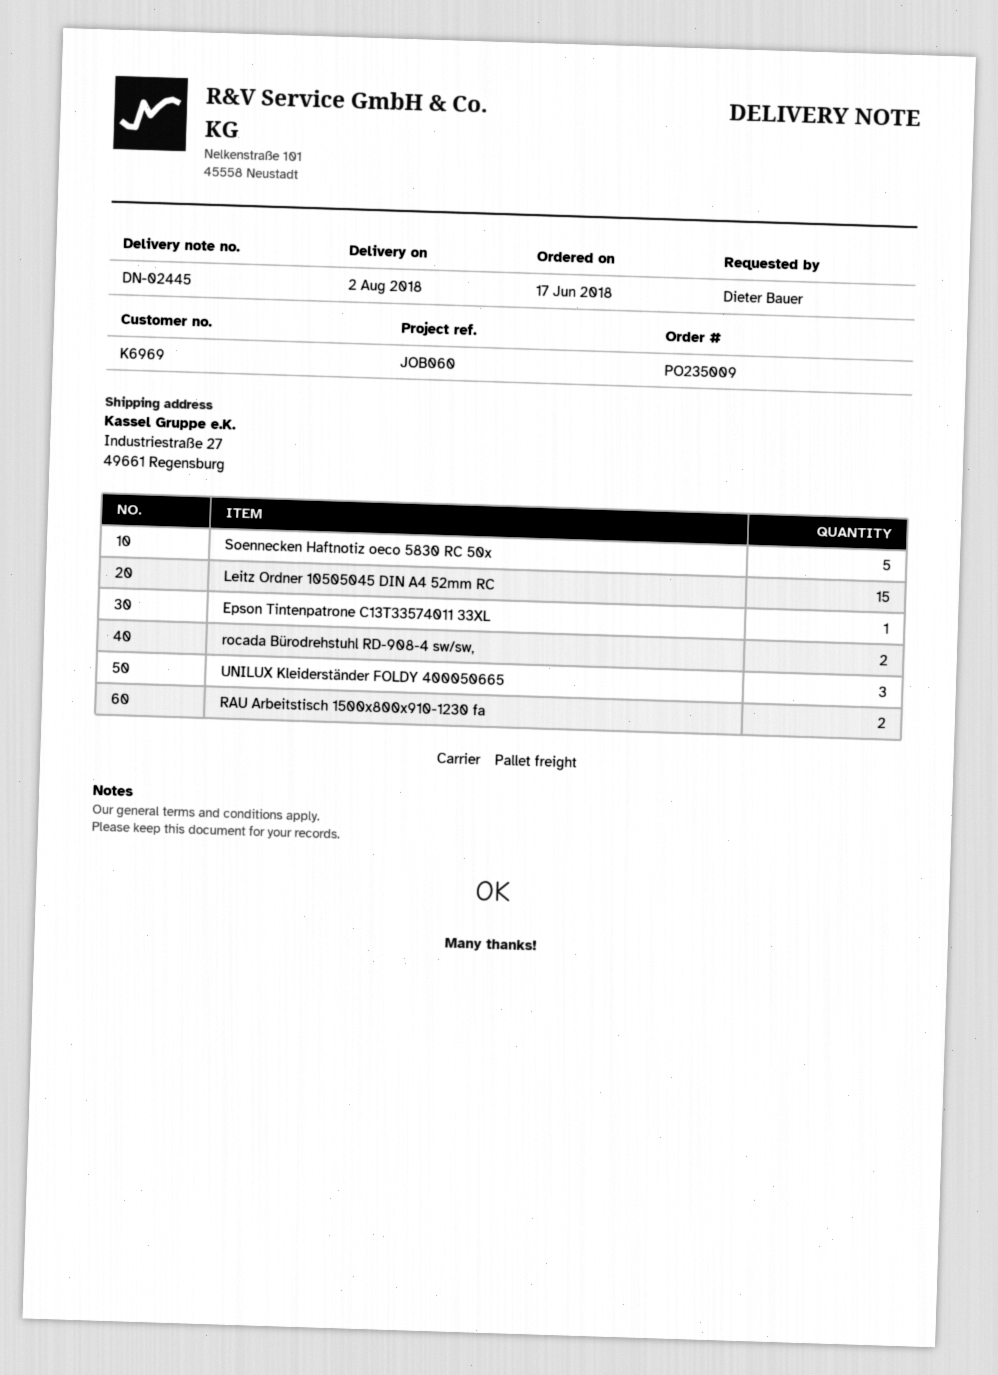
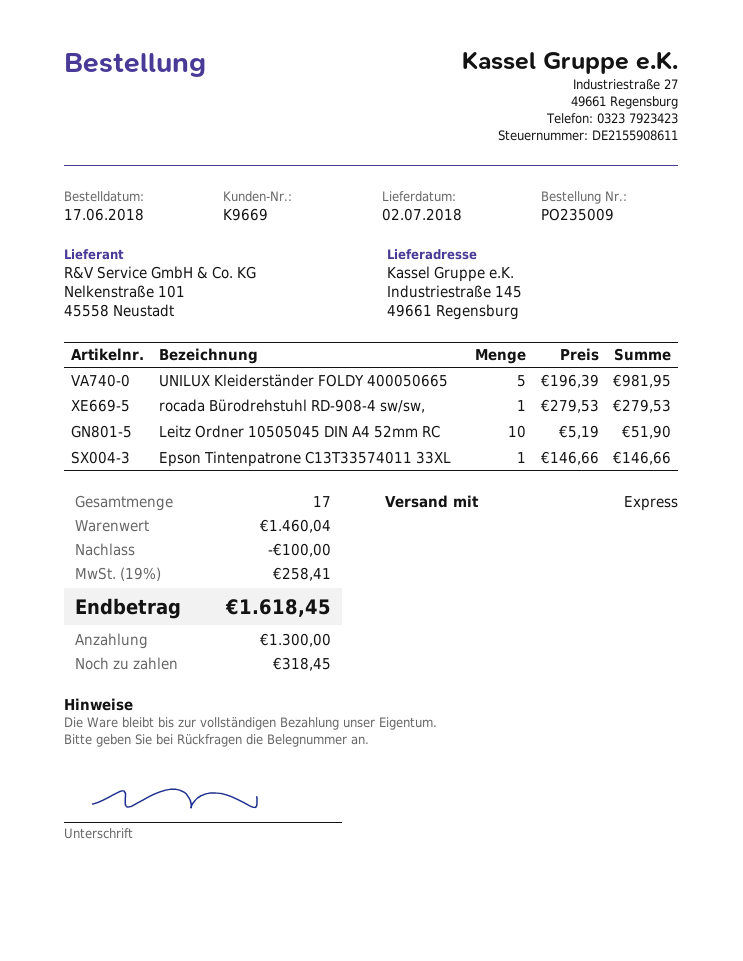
delivery date: 2018-08-02 -> 2018-07-02
customer number: K6969 -> K9669
shipping method: pallet freight -> express
ship to: Industriestraße 27, 49661 Regensburg -> Industriestraße 145, 49661 Regensburg
Soennecken Haftnotiz oeco 5830 RC 50x: 5 -> none
Leitz Ordner 10505045 DIN A4 52mm RC: 15 -> 10
rocada Bürodrehstuhl RD-908-4 sw/sw,: 2 -> 1
UNILUX Kleiderständer FOLDY 400050665: 3 -> 5
RAU Arbeitstisch 1500x800x910-1230 fa: 2 -> none

